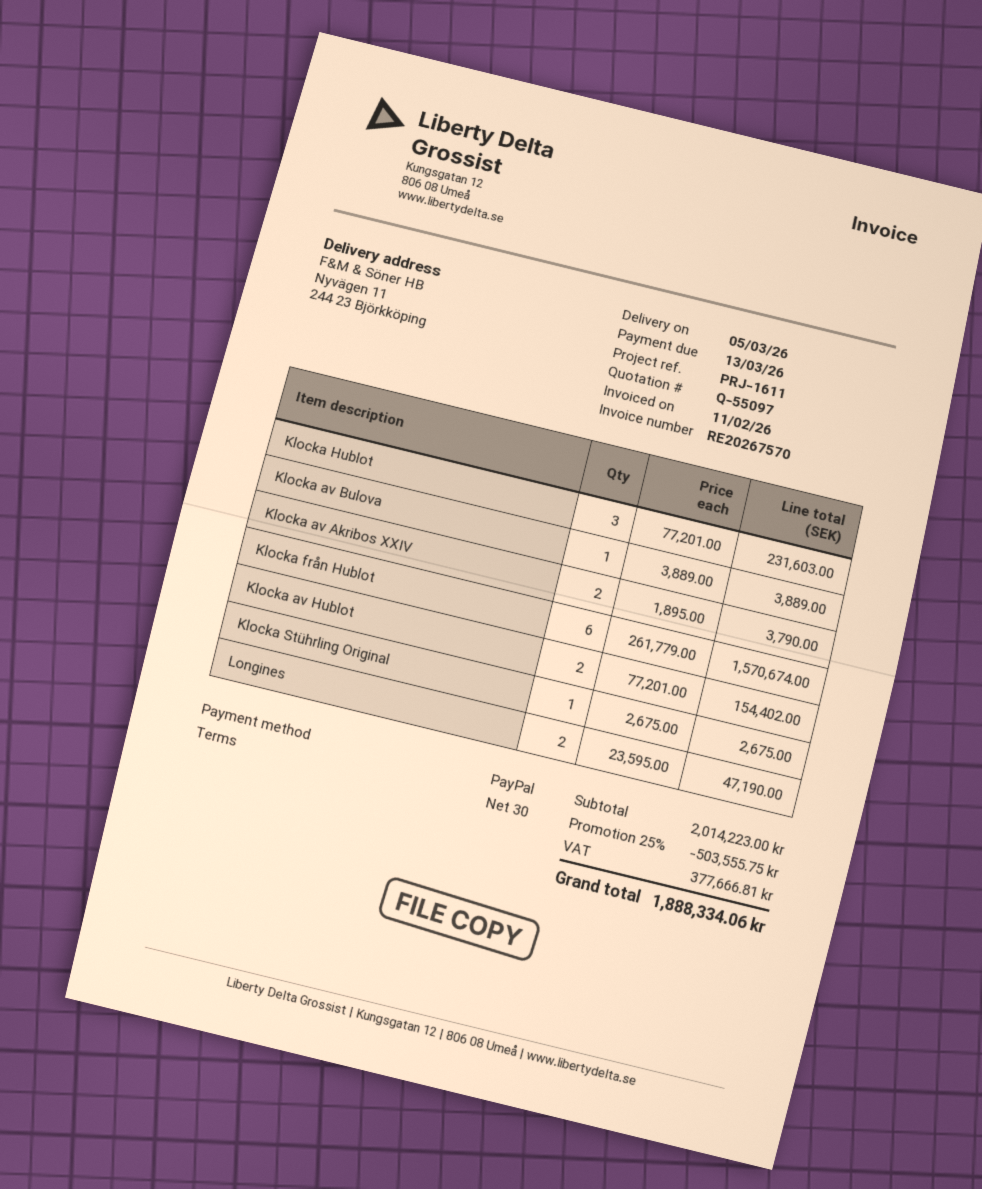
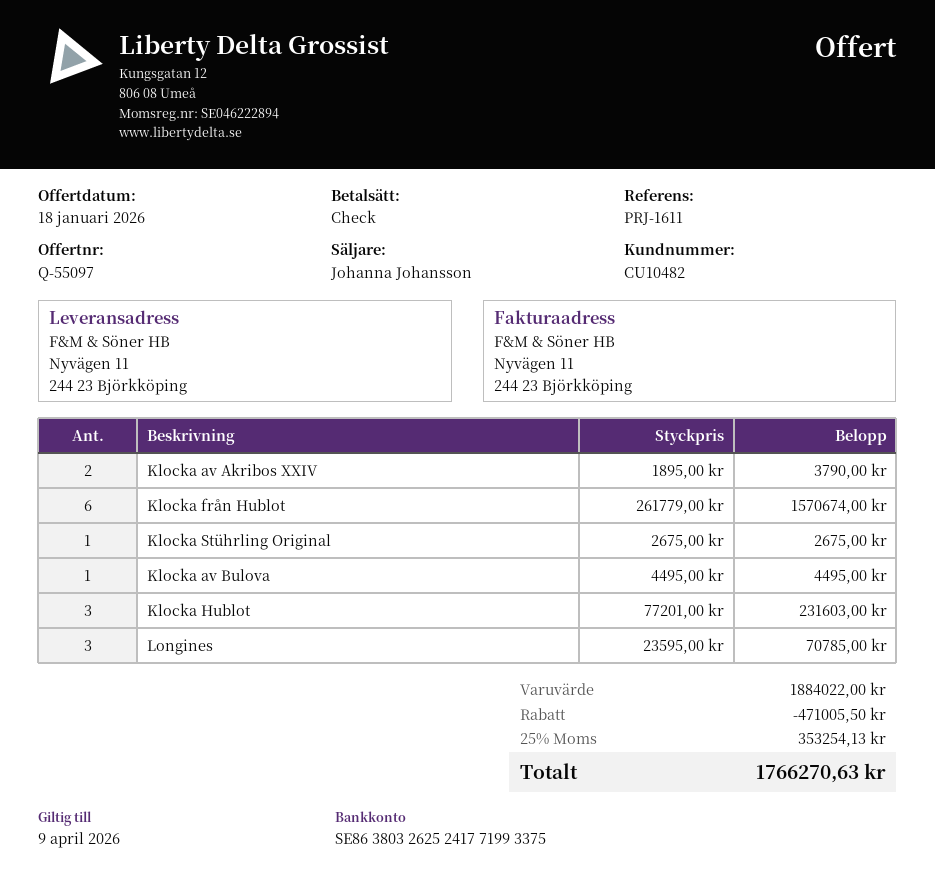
payment method: PayPal -> cheque
Klocka av Bulova: 1 x 3889.00 = 3889.00 -> 1 x 4495.00 = 4495.00
Klocka av Hublot: 2 x 77201.00 = 154402.00 -> none
Longines: 2 x 23595.00 = 47190.00 -> 3 x 23595.00 = 70785.00
subtotal: 2014223.00 -> 1884022.00
discount: 503555.75 -> 471005.50
tax: 377666.81 -> 353254.13
total: 1888334.06 -> 1766270.63

